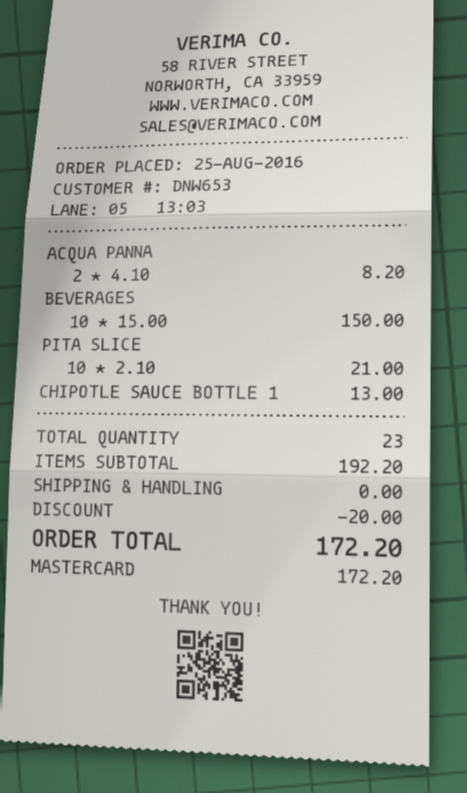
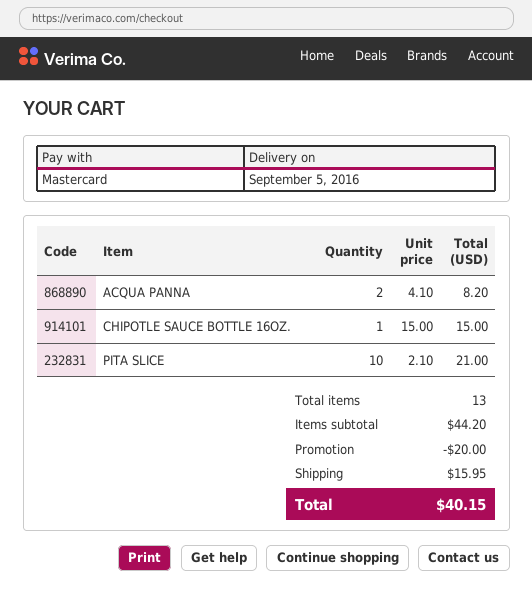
BEVERAGES: 10 x 15.00 = 150.00 -> none
CHIPOTLE SAUCE BOTTLE 1: 1 x 13.00 = 13.00 -> 1 x 15.00 = 15.00
total quantity: 23 -> 13
subtotal: 192.20 -> 44.20
shipping: 0.00 -> 15.95
total: 172.20 -> 40.15

